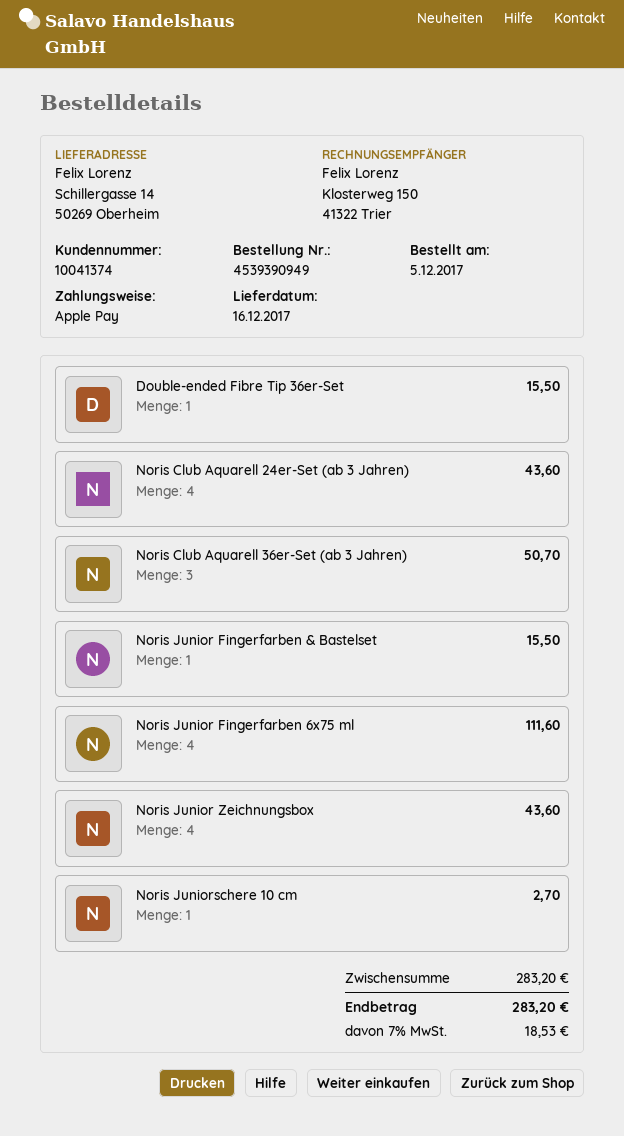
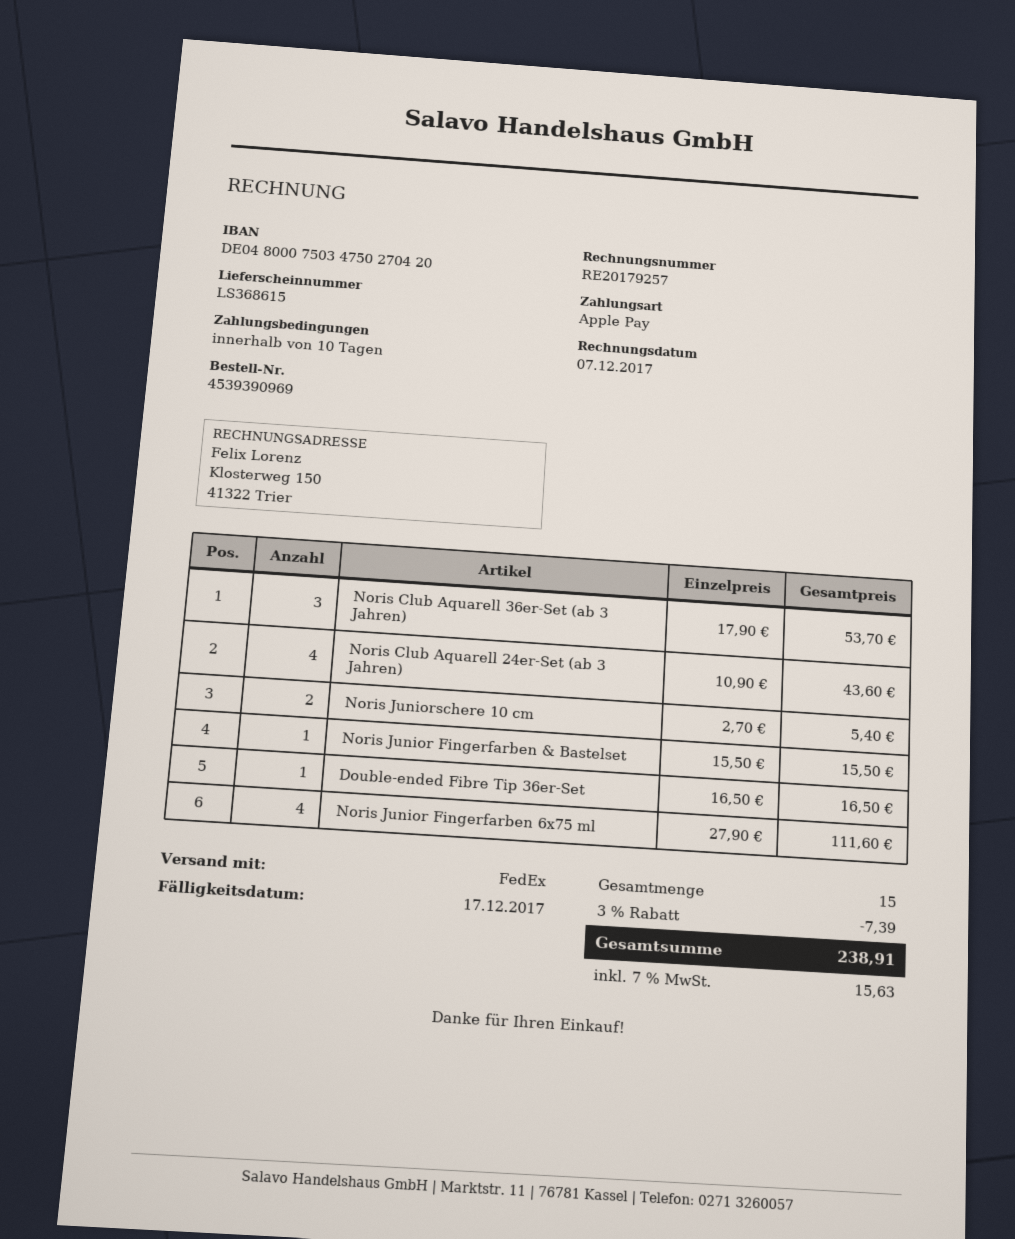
order number: 4539390949 -> 4539390969
Double-ended Fibre Tip 36er-Set: 1 for 15.50 -> 1 for 16.50
Noris Club Aquarell 36er-Set (ab 3 Jahren): 3 for 50.70 -> 3 for 53.70
Noris Junior Zeichnungsbox: 4 for 43.60 -> none
Noris Juniorschere 10 cm: 1 for 2.70 -> 2 for 5.40
discount: none -> 3% = 7.39
tax: 7% = 18.53 -> 7% = 15.63
total: 283.20 -> 238.91

